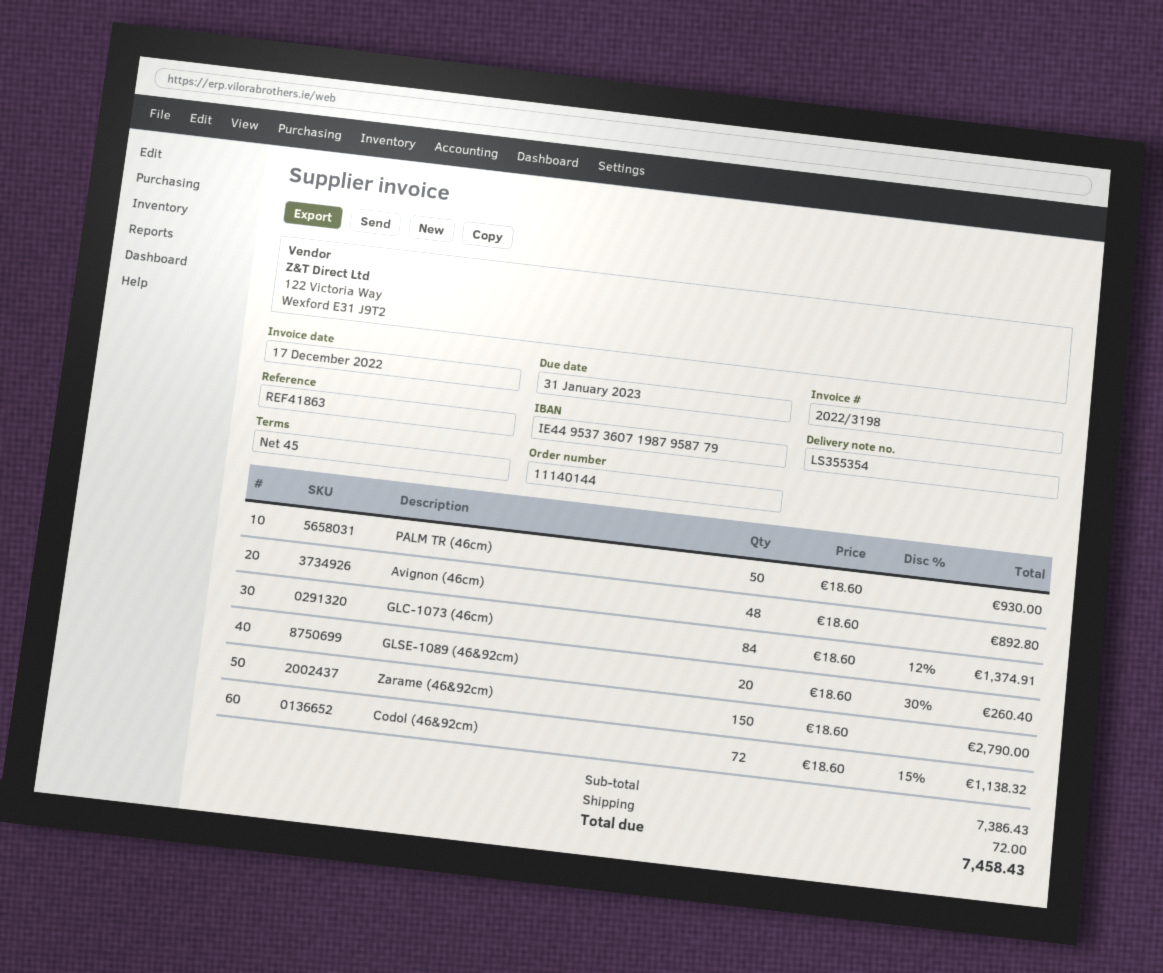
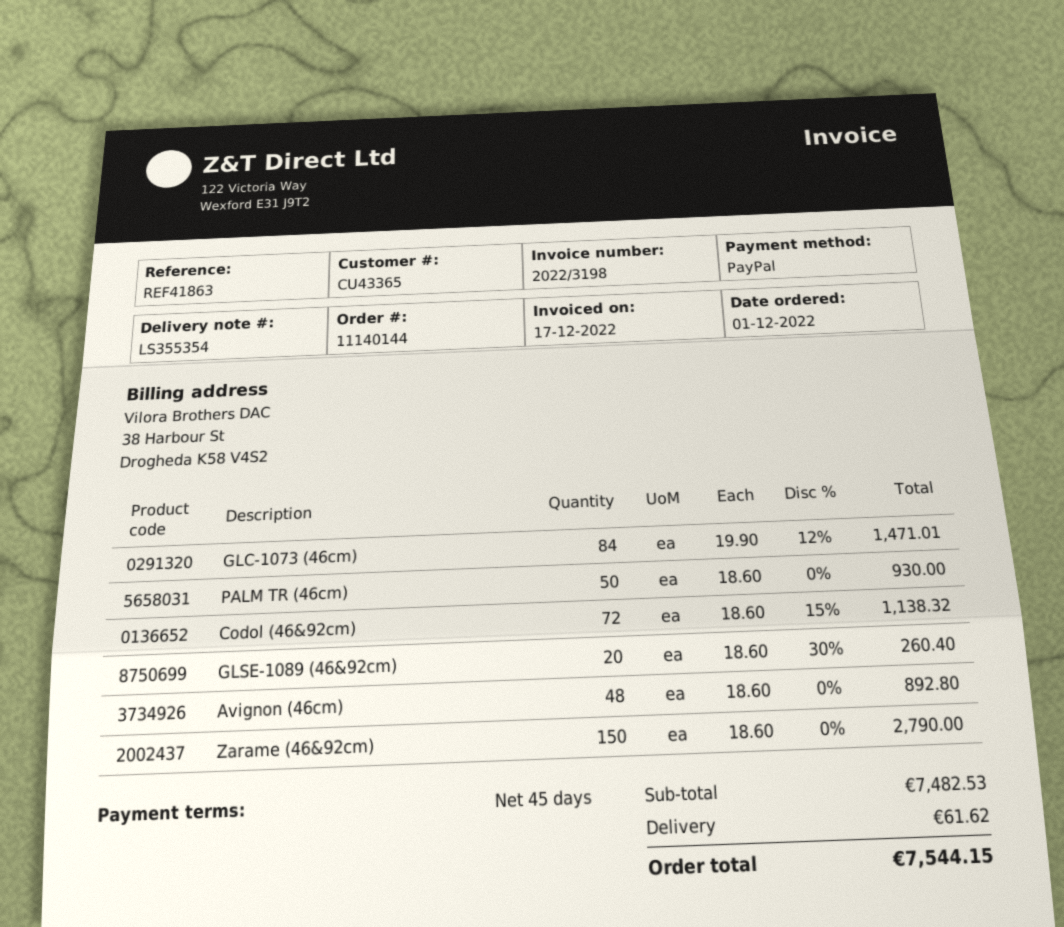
GLC-1073 (46cm): 84 x 18.60 - 12% = 1374.91 -> 84 x 19.90 - 12% = 1471.01
subtotal: 7386.43 -> 7482.53
shipping: 72.00 -> 61.62
total: 7458.43 -> 7544.15

